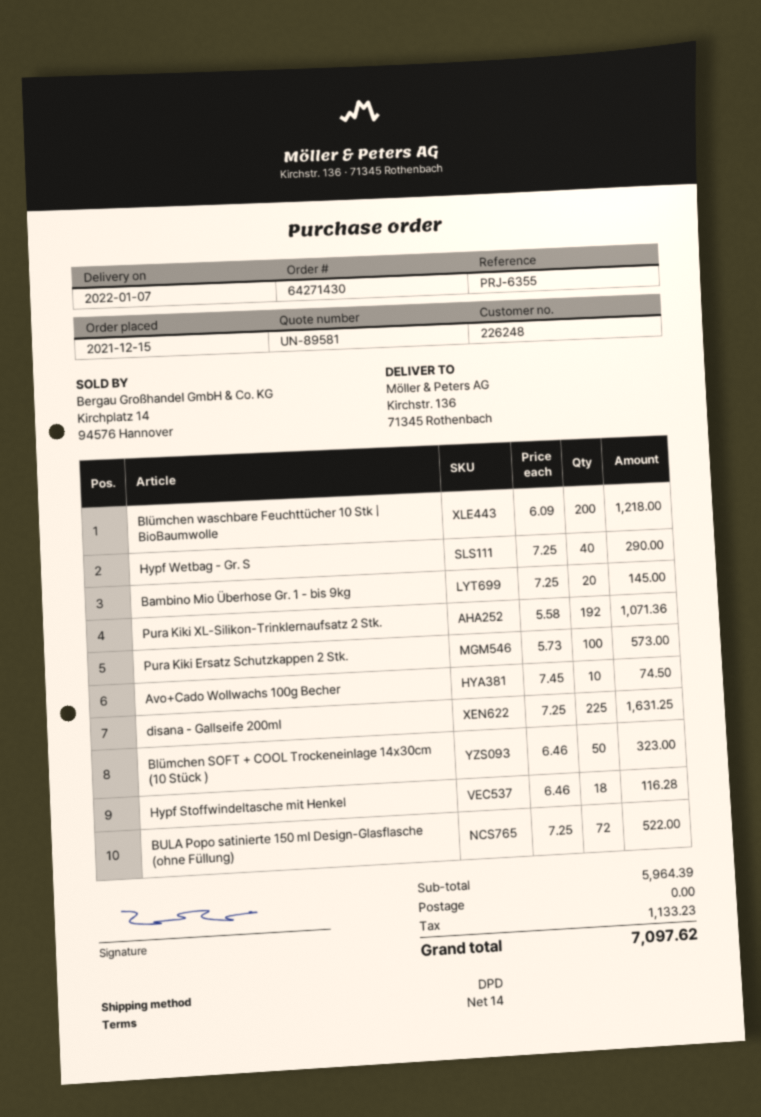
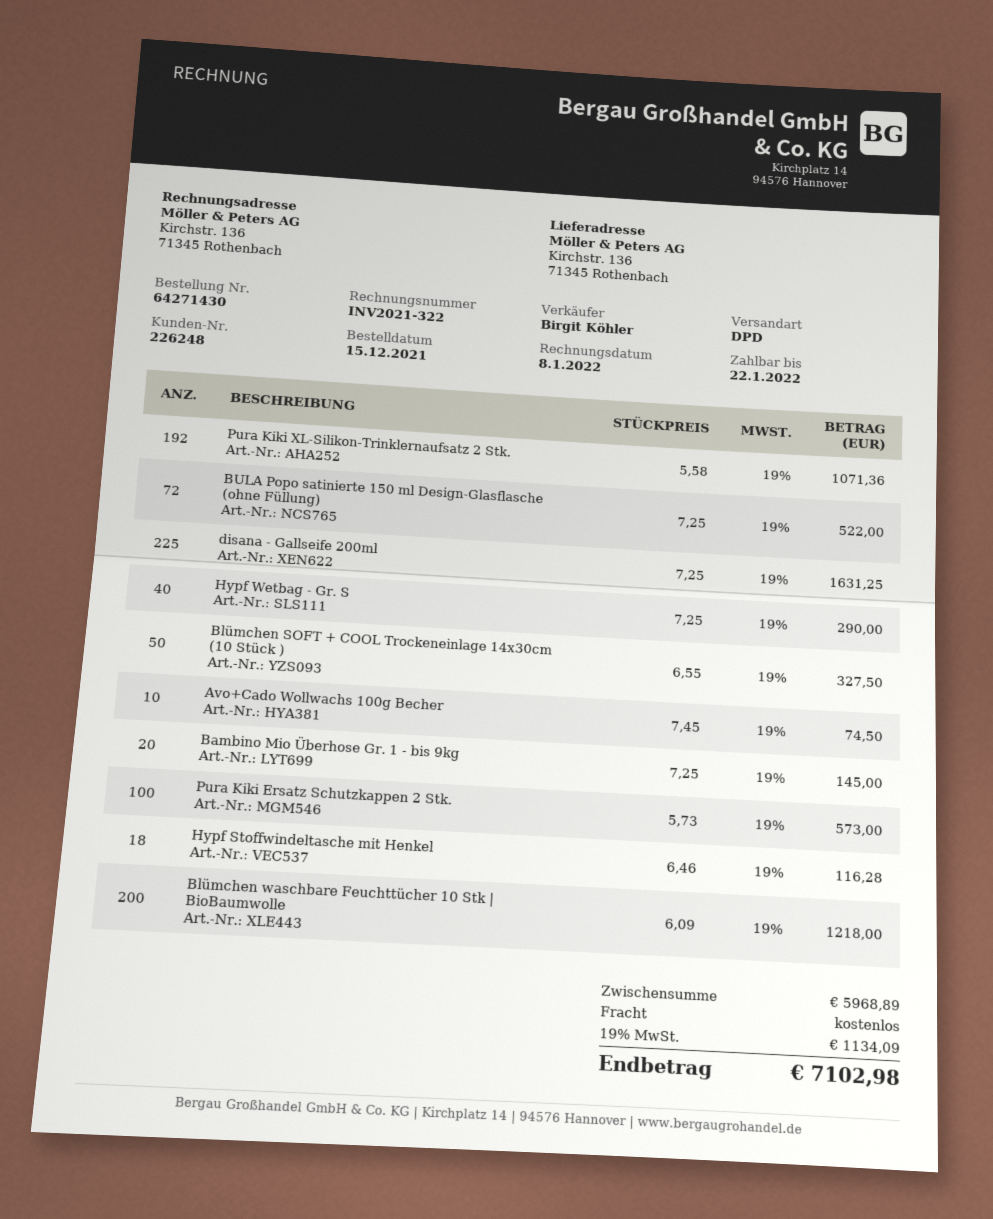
Blümchen SOFT + COOL Trockeneinlage 14x30cm (10 Stück ): 50 x 6.46 = 323.00 -> 50 x 6.55 = 327.50
subtotal: 5964.39 -> 5968.89
tax: 1133.23 -> 1134.09
total: 7097.62 -> 7102.98

